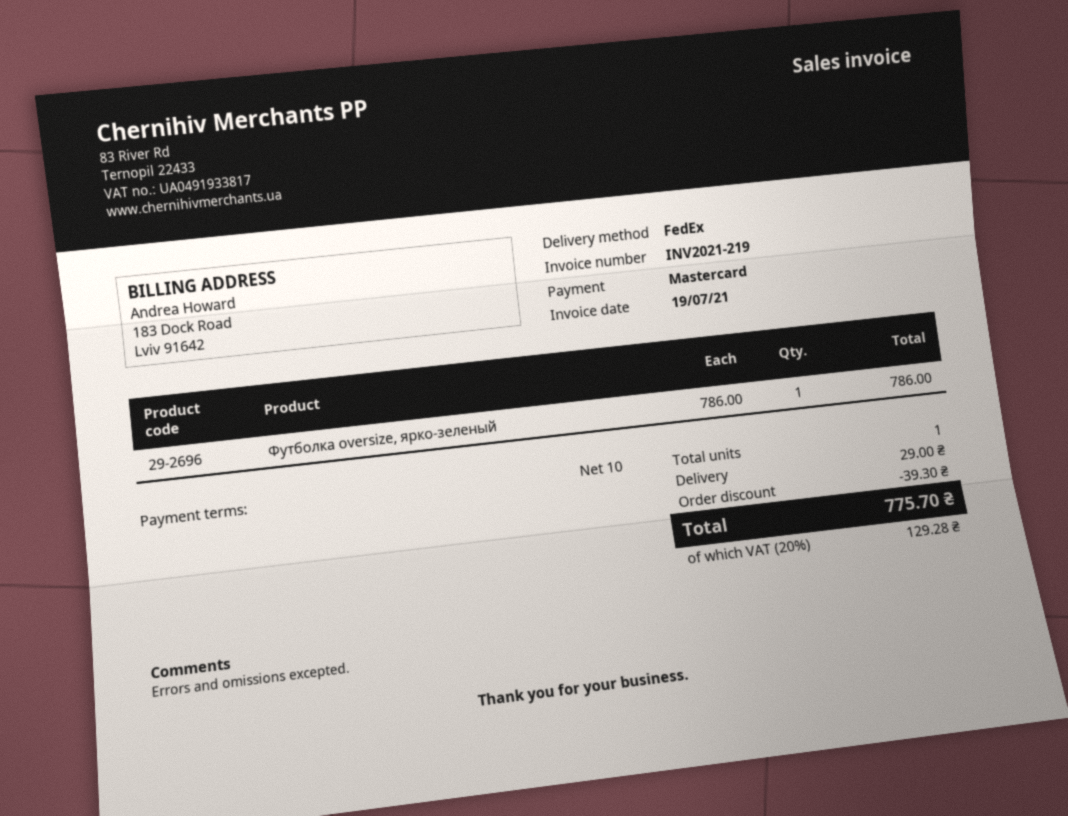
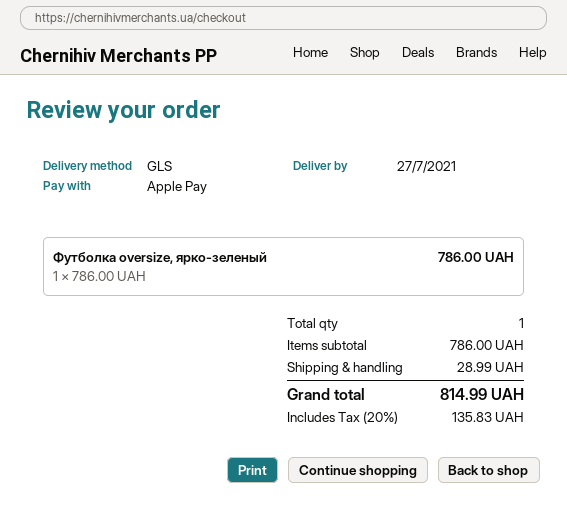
payment method: Mastercard -> Apple Pay
shipping method: FedEx -> GLS
discount: 39.30 -> none
shipping: 29.00 -> 28.99
tax: 20% = 129.28 -> 20% = 135.83
total: 775.70 -> 814.99

